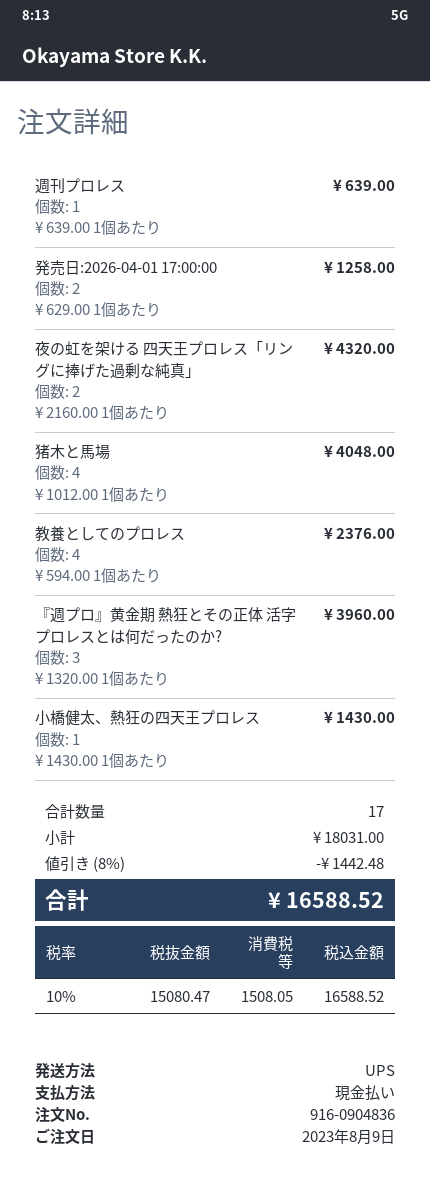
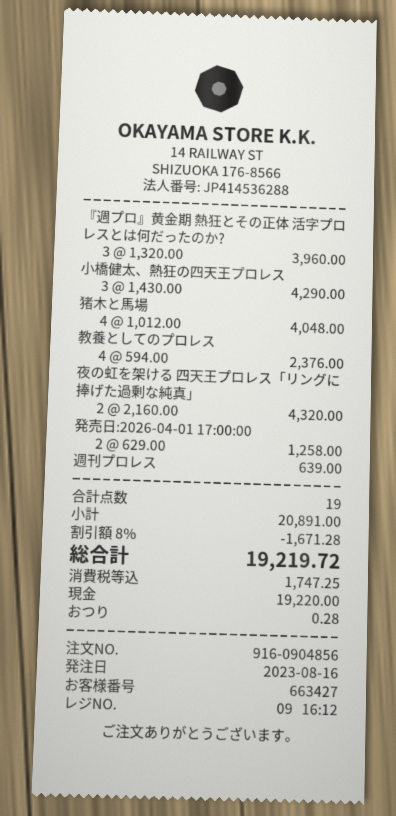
order number: 916-0904836 -> 916-0904856
order date: 2023-08-09 -> 2023-08-16
小橋健太、熱狂の四天王プロレス: 1 x 1430.00 = 1430.00 -> 3 x 1430.00 = 4290.00
total quantity: 17 -> 19
subtotal: 18031.00 -> 20891.00
discount: 8% = 1442.48 -> 8% = 1671.28
tax: 1508.05 -> 1747.25
total: 16588.52 -> 19219.72

